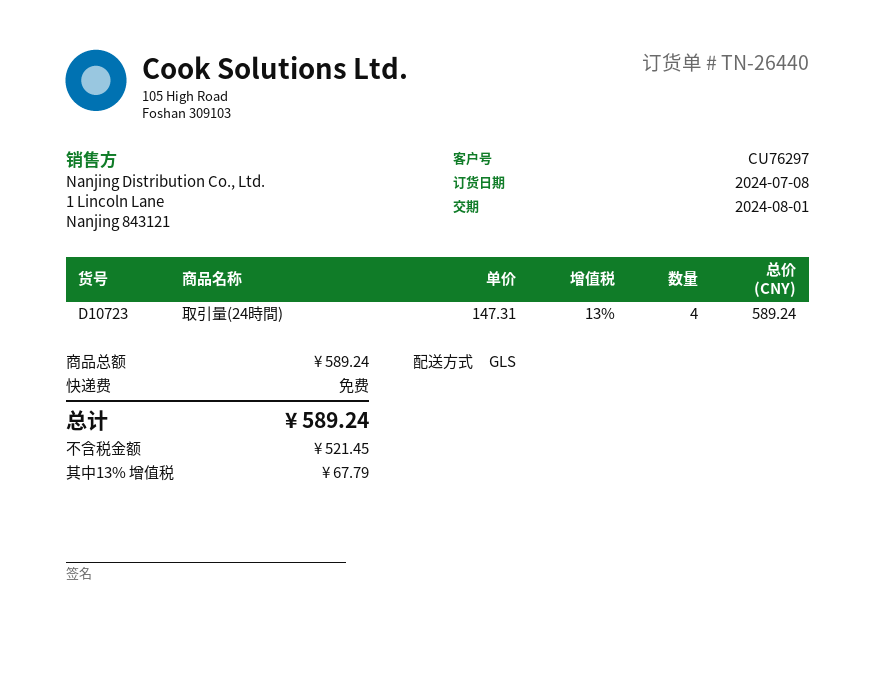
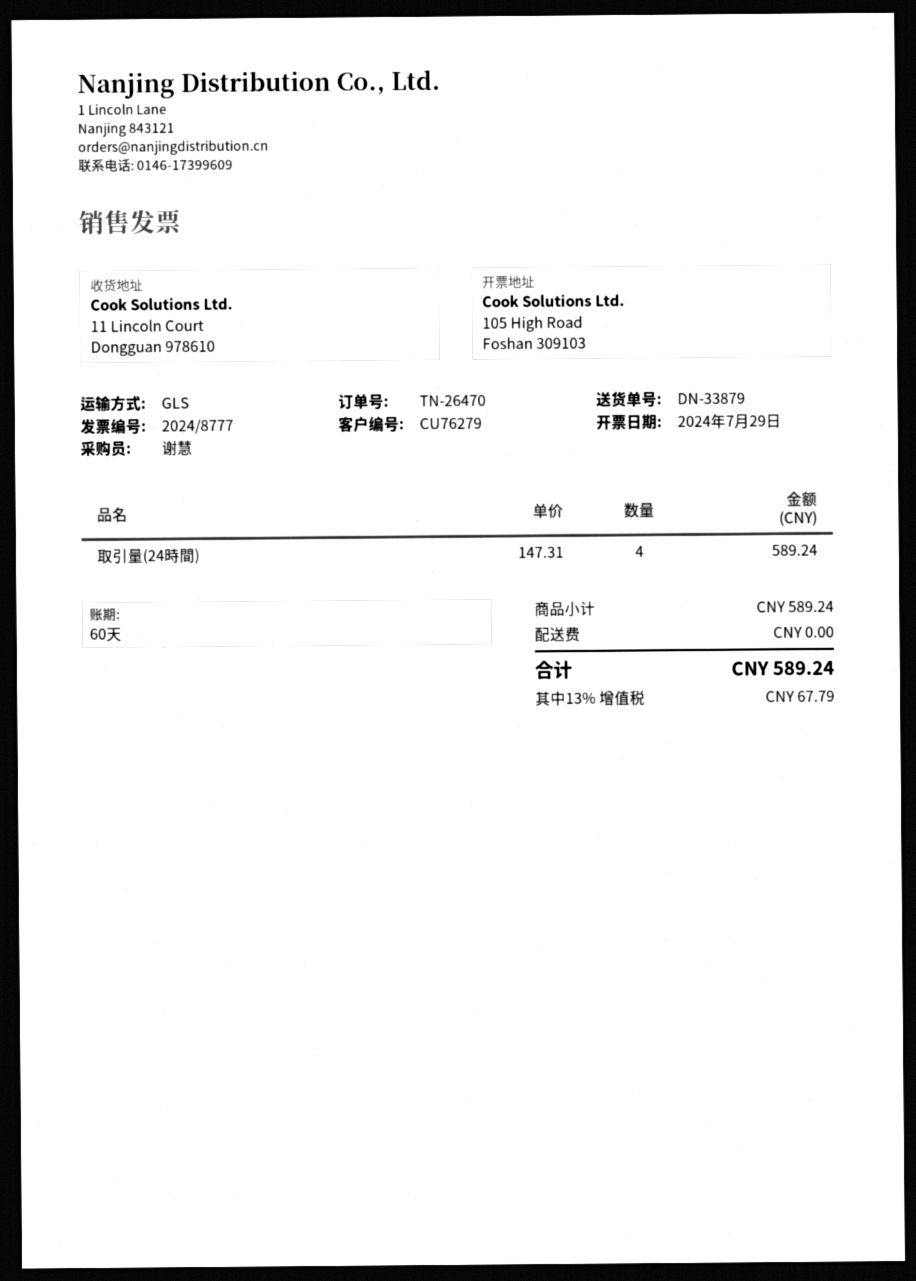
order number: TN-26440 -> TN-26470
customer number: CU76297 -> CU76279

